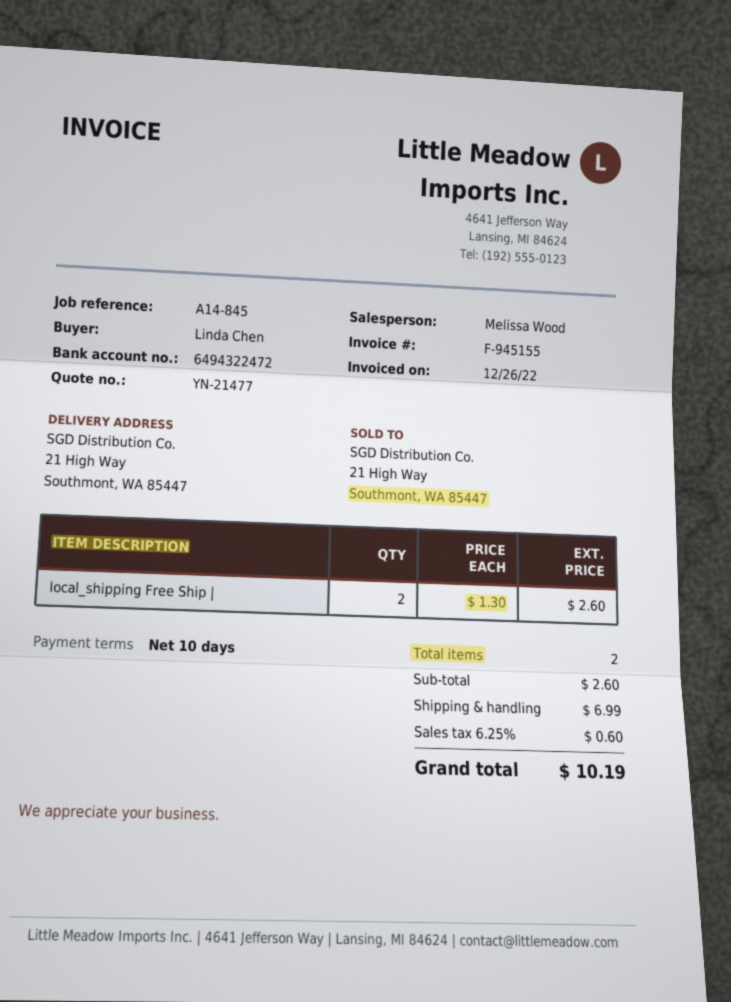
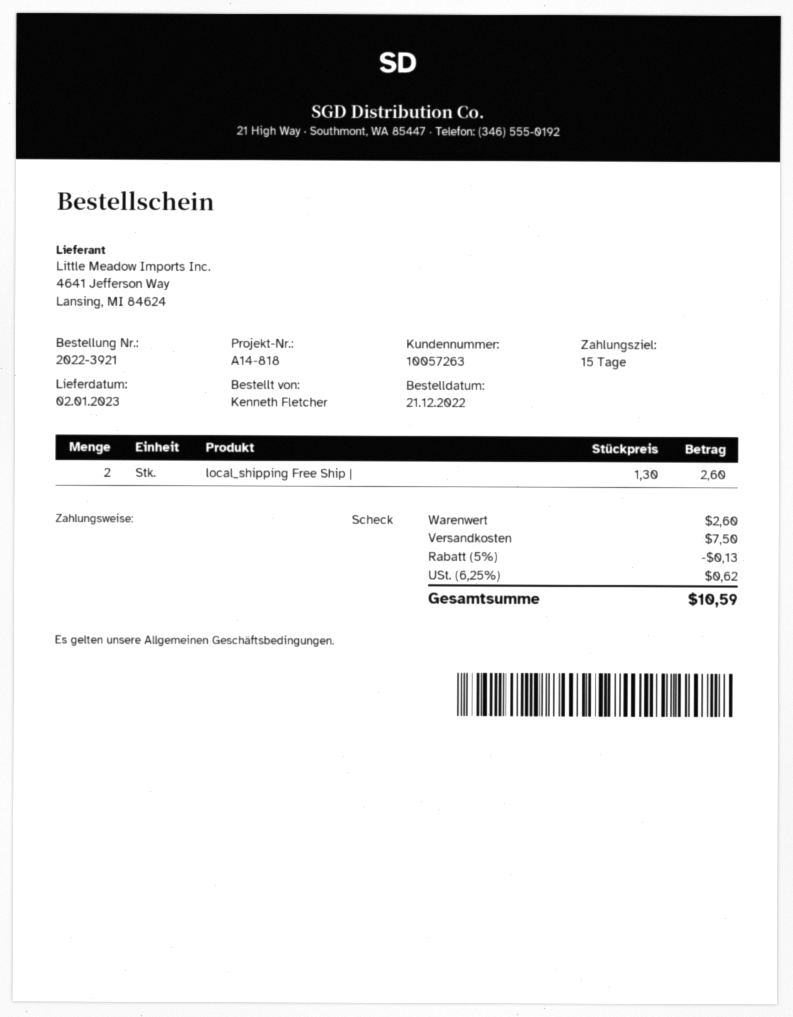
payment terms: 10 days -> 15 days
reference: A14-845 -> A14-818
ordered by: Linda Chen -> Kenneth Fletcher
discount: none -> 5% = 0.13
shipping: 6.99 -> 7.50
tax: 6.25% = 0.60 -> 6.25% = 0.62
total: 10.19 -> 10.59

